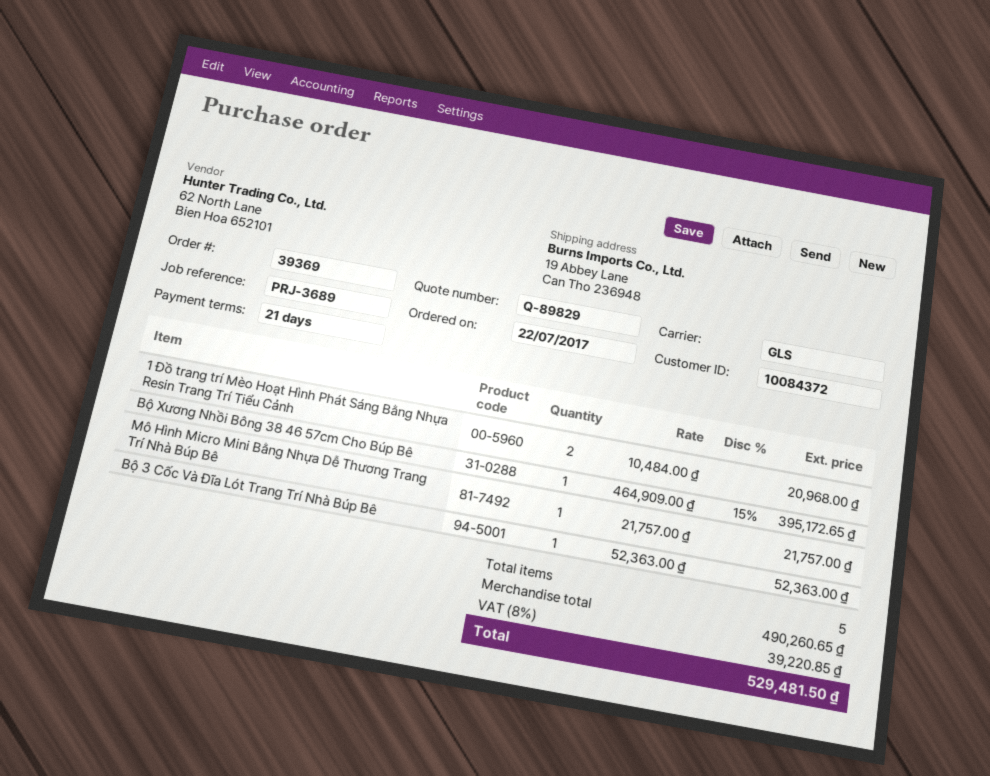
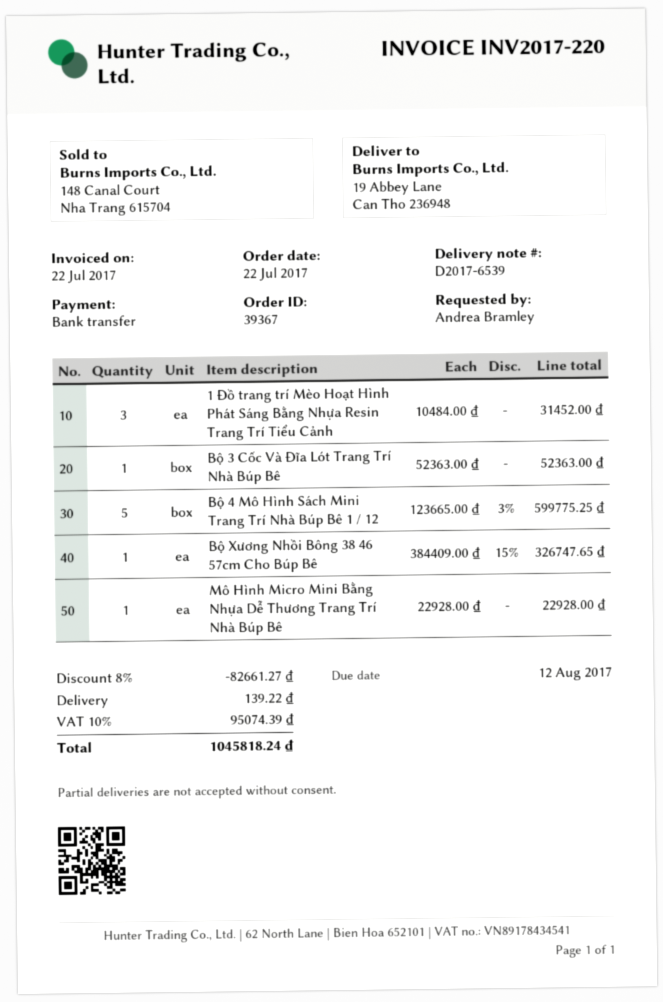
order number: 39369 -> 39367
1 Đồ trang trí Mèo Hoạt Hình Phát Sáng Bằng Nhựa Resin Trang Trí Tiểu Cảnh: 2 x 10484.00 = 20968.00 -> 3 x 10484.00 = 31452.00
Bộ Xương Nhồi Bông 38 46 57cm Cho Búp Bê: 1 x 464909.00 - 15% = 395172.65 -> 1 x 384409.00 - 15% = 326747.65
Mô Hình Micro Mini Bằng Nhựa Dễ Thương Trang Trí Nhà Búp Bê: 1 x 21757.00 = 21757.00 -> 1 x 22928.00 = 22928.00
Bộ 4 Mô Hình Sách Mini Trang Trí Nhà Búp Bê 1 / 12: none -> 5 x 123665.00 - 3% = 599775.25
discount: none -> 8% = 82661.27
shipping: none -> 139.22
tax: 8% = 39220.85 -> 10% = 95074.39
total: 529481.50 -> 1045818.24

